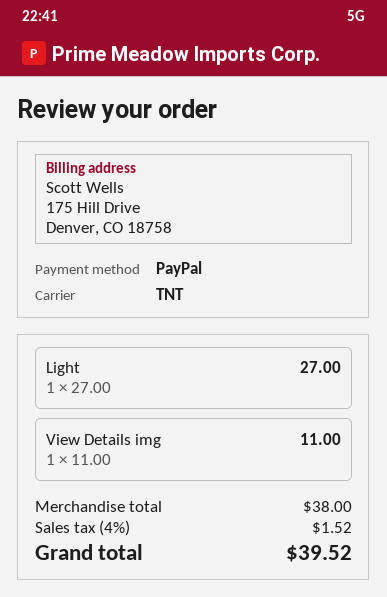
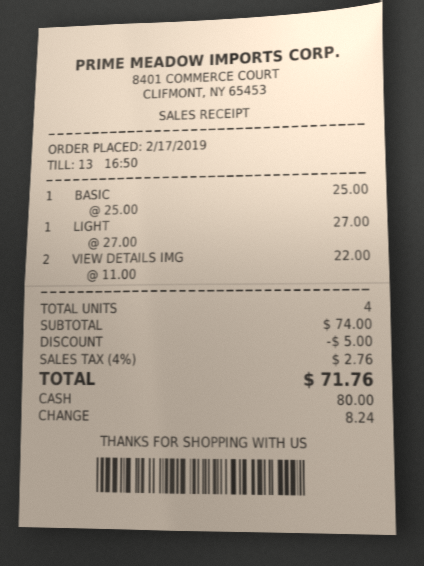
payment method: PayPal -> cash
View Details img: 1 x 11.00 = 11.00 -> 2 x 11.00 = 22.00
BASIC: none -> 1 x 25.00 = 25.00
subtotal: 38.00 -> 74.00
discount: none -> 5.00
tax: 4% = 1.52 -> 4% = 2.76
total: 39.52 -> 71.76

